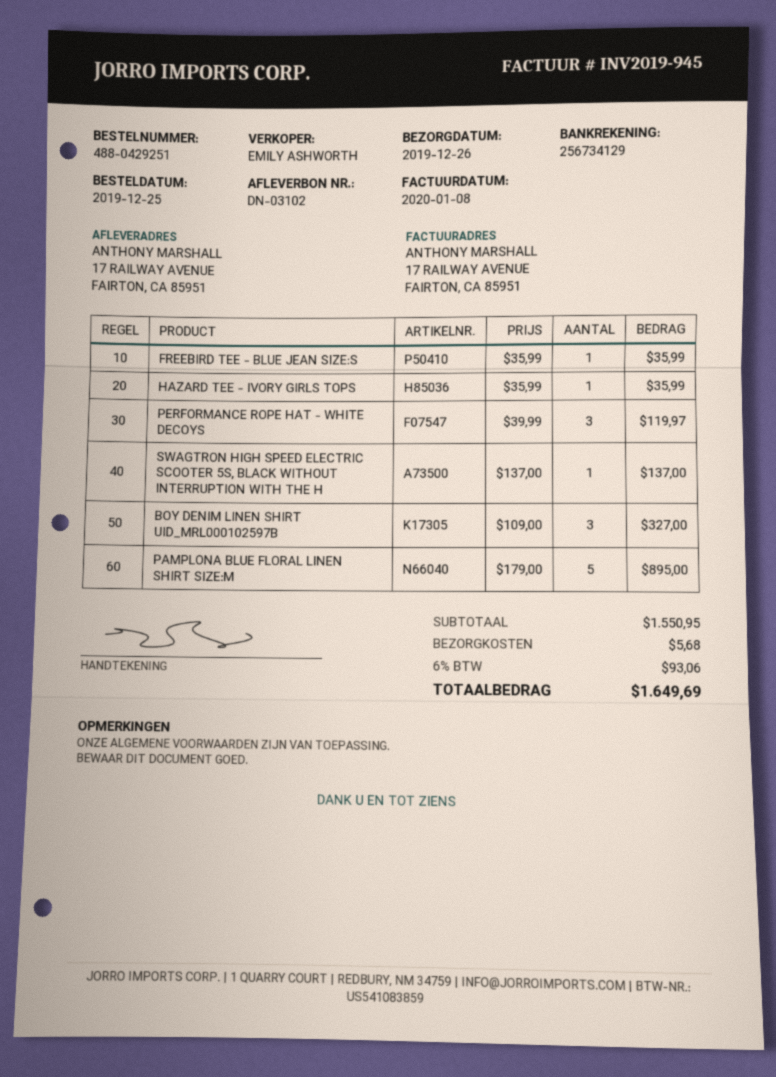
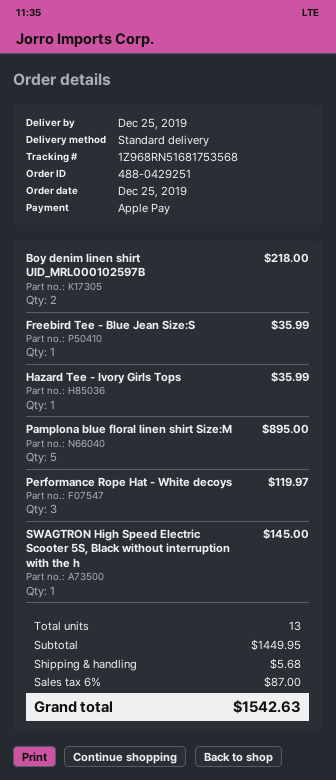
delivery date: 2019-12-26 -> 2019-12-25
SWAGTRON HIGH SPEED ELECTRIC SCOOTER 5S, BLACK WITHOUT INTERRUPTION WITH THE H: 1 for 137.00 -> 1 for 145.00
BOY DENIM LINEN SHIRT UID_MRL000102597B: 3 for 327.00 -> 2 for 218.00
subtotal: 1550.95 -> 1449.95
tax: 6% = 93.06 -> 6% = 87.00
total: 1649.69 -> 1542.63

